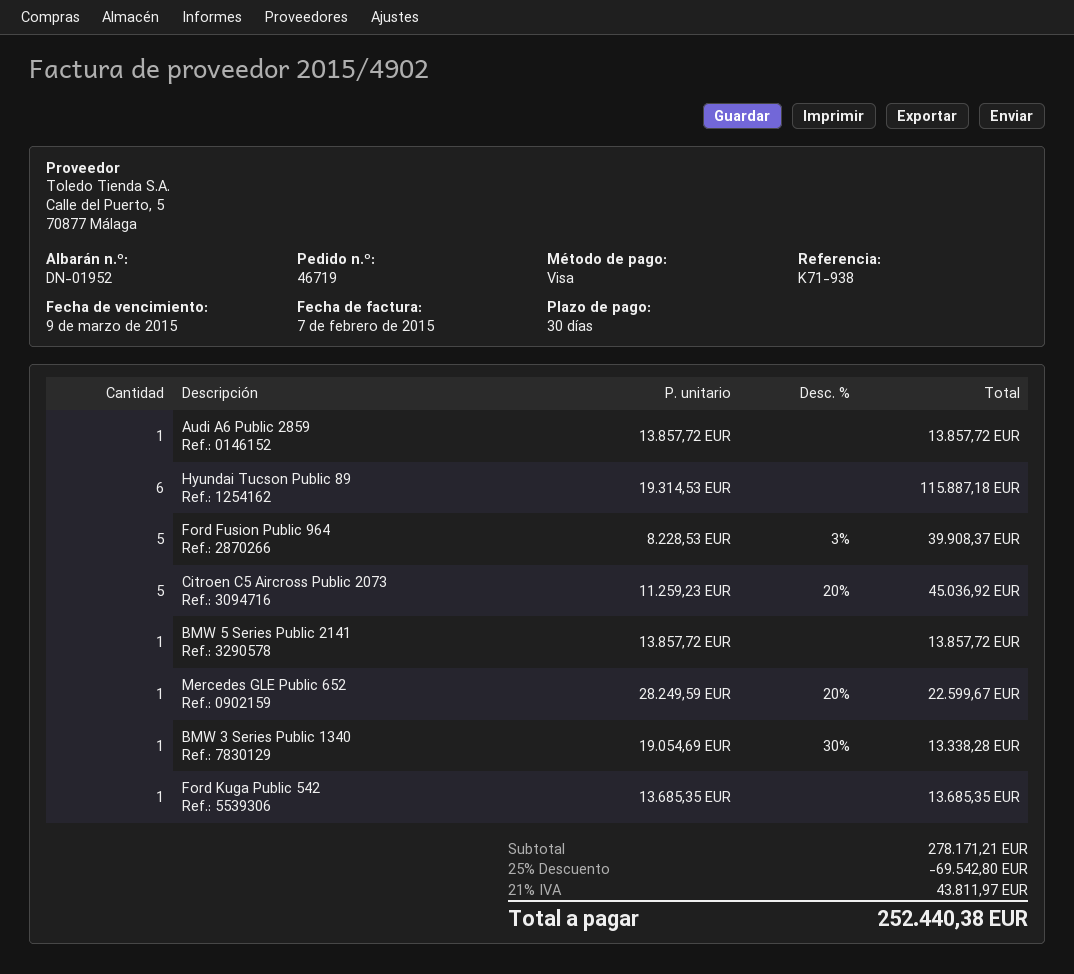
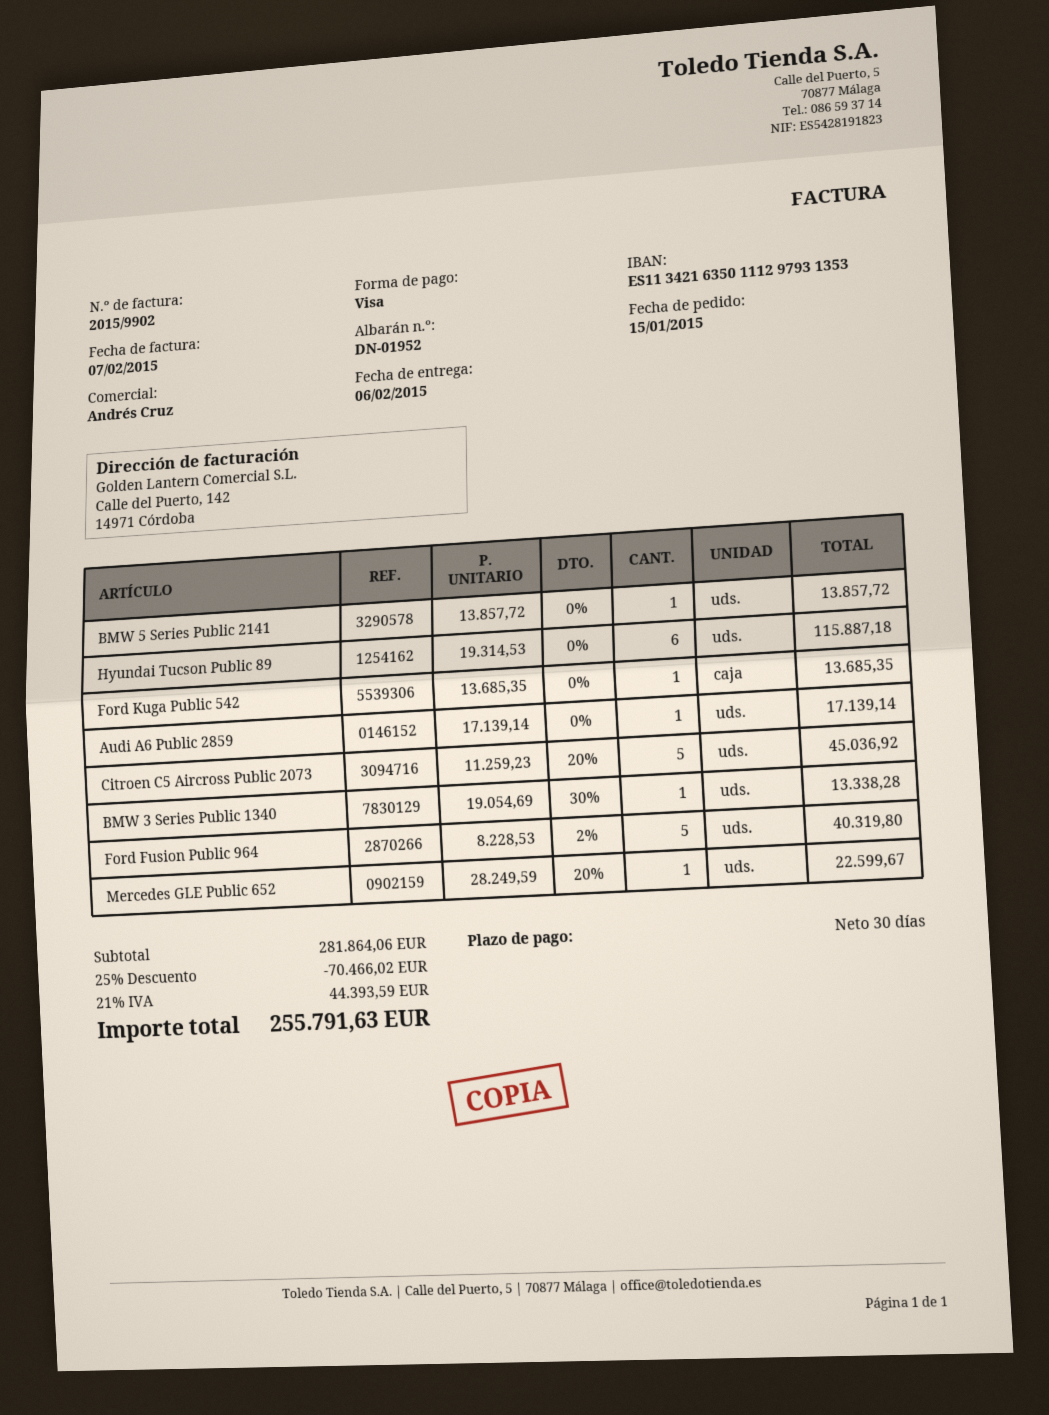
invoice number: 2015/4902 -> 2015/9902
Audi A6 Public 2859: 1 x 13857.72 = 13857.72 -> 1 x 17139.14 = 17139.14
Ford Fusion Public 964: 5 x 8228.53 - 3% = 39908.37 -> 5 x 8228.53 - 2% = 40319.80
subtotal: 278171.21 -> 281864.06
discount: 25% = 69542.80 -> 25% = 70466.02
tax: 21% = 43811.97 -> 21% = 44393.59
total: 252440.38 -> 255791.63

